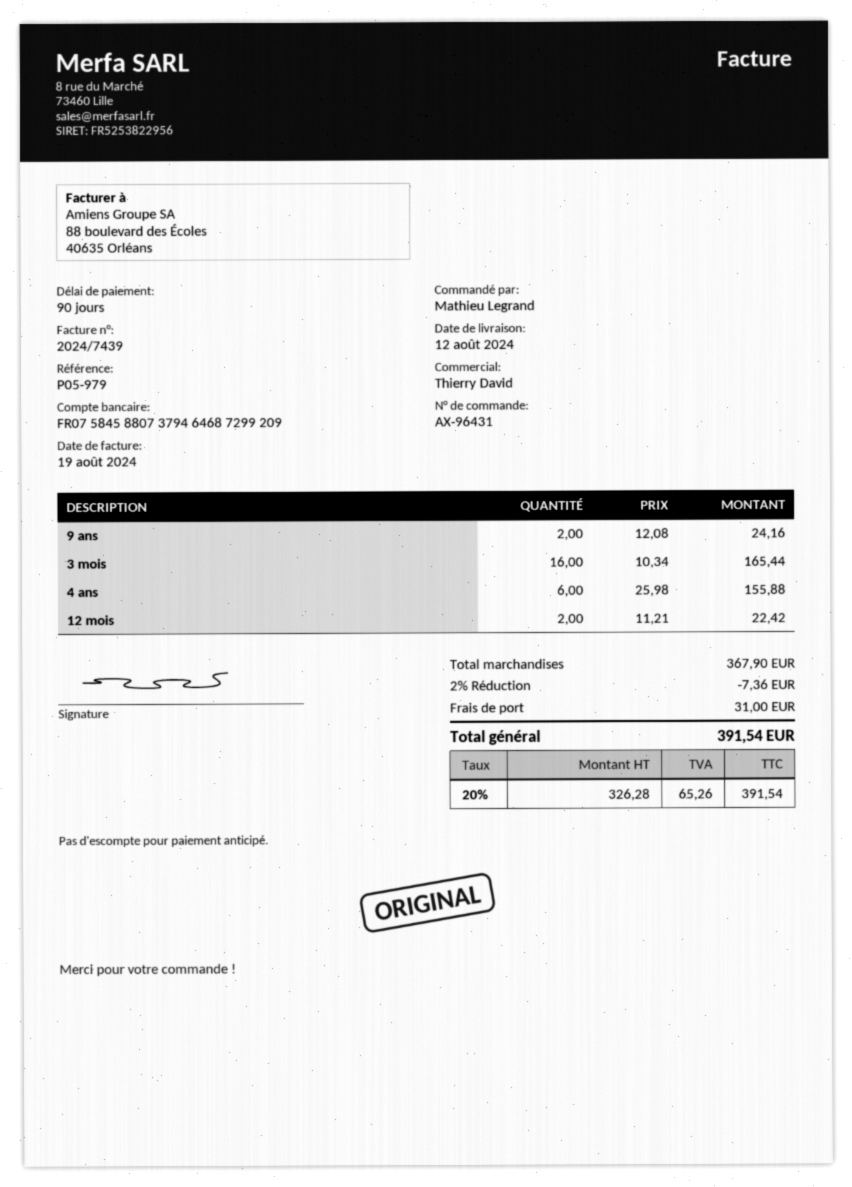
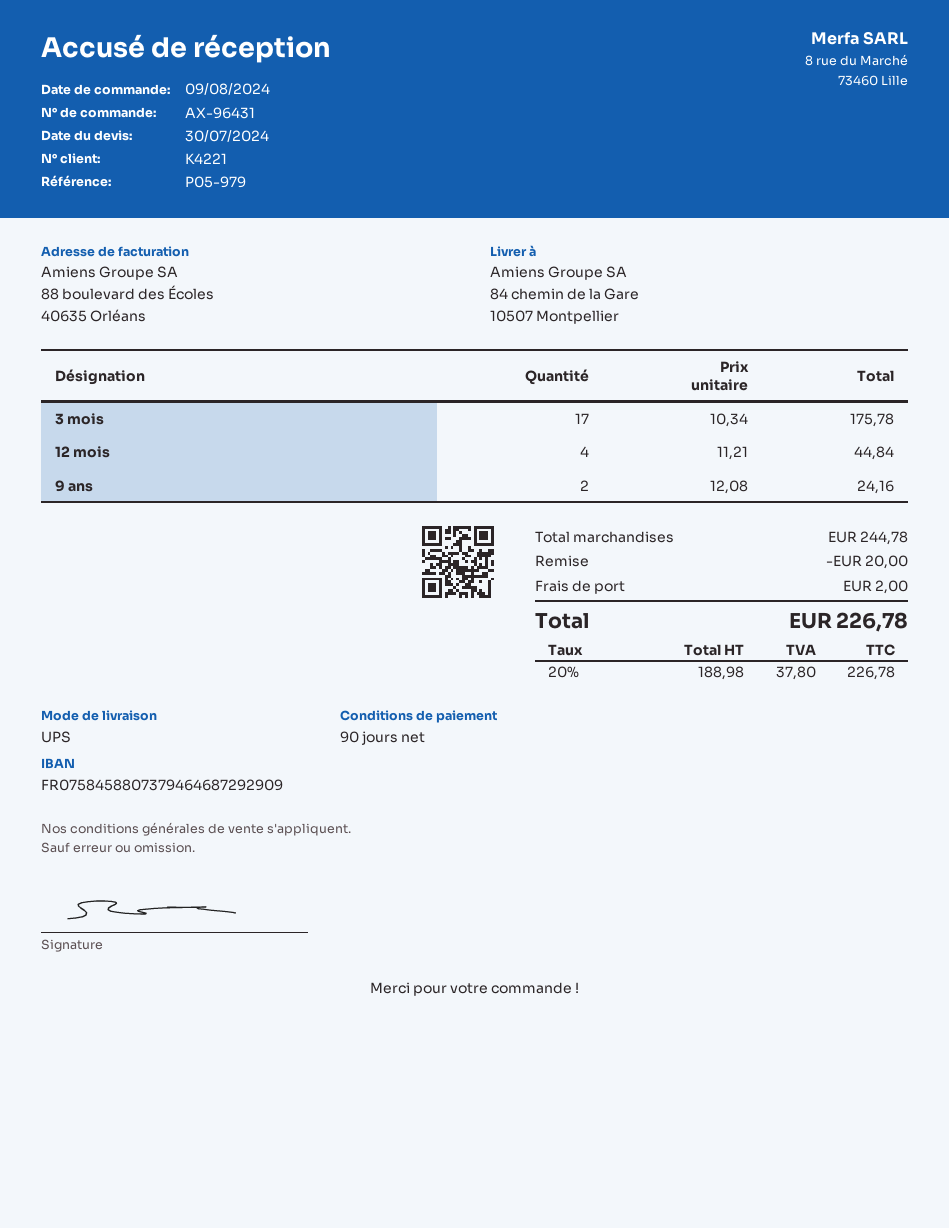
bank account: FR0758458807379464687299209 -> FR0758458807379464687292909
3 mois: 16 x 10.34 = 165.44 -> 17 x 10.34 = 175.78
4 ans: 6 x 25.98 = 155.88 -> none
12 mois: 2 x 11.21 = 22.42 -> 4 x 11.21 = 44.84
subtotal: 367.90 -> 244.78
discount: 7.36 -> 20.00
shipping: 31.00 -> 2.00
net: 326.28 -> 188.98
tax: 20% = 65.26 -> 20% = 37.80
total: 391.54 -> 226.78

